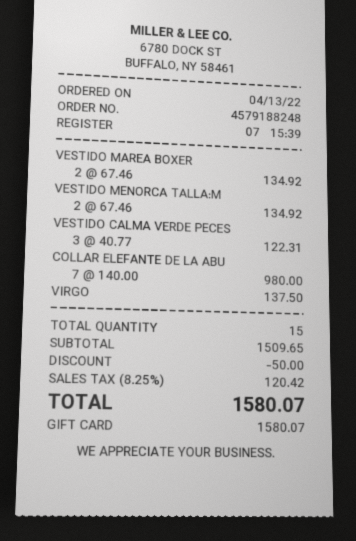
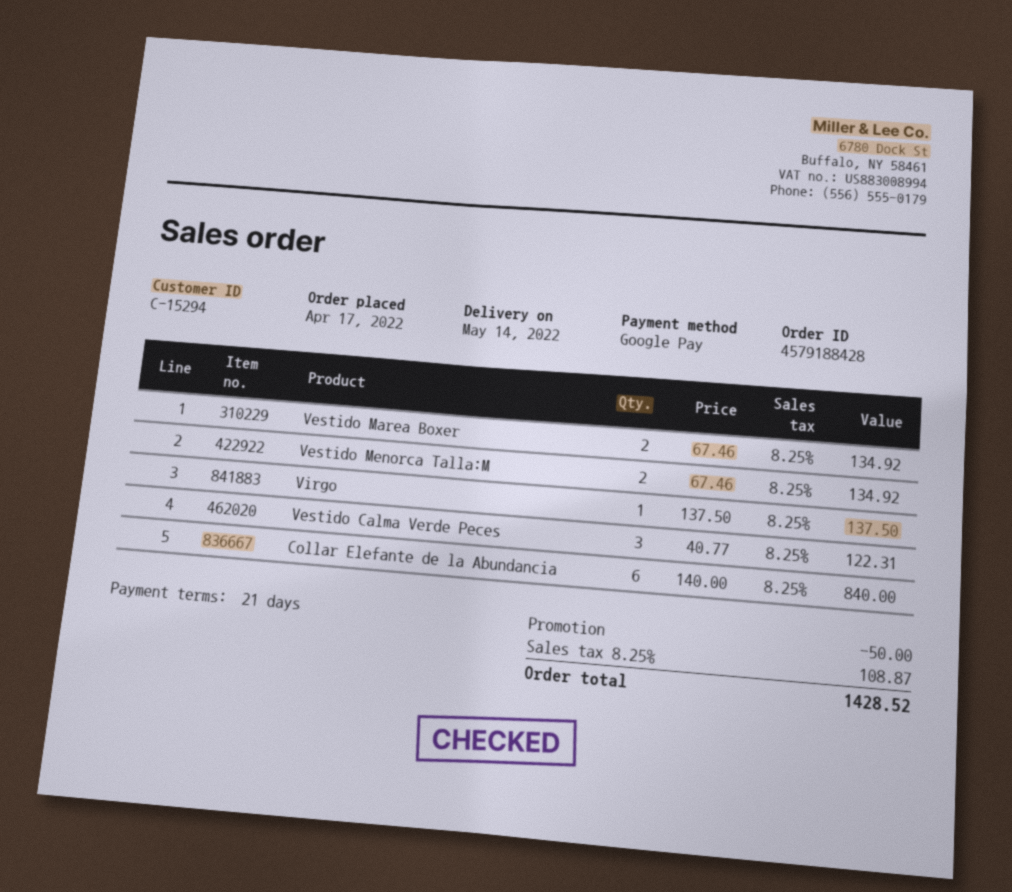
order number: 4579188248 -> 4579188428
order date: 2022-04-13 -> 2022-04-17
payment method: gift card -> Google Pay
COLLAR ELEFANTE DE LA ABU: 7 x 140.00 = 980.00 -> 6 x 140.00 = 840.00
tax: 8.25% = 120.42 -> 8.25% = 108.87
total: 1580.07 -> 1428.52

